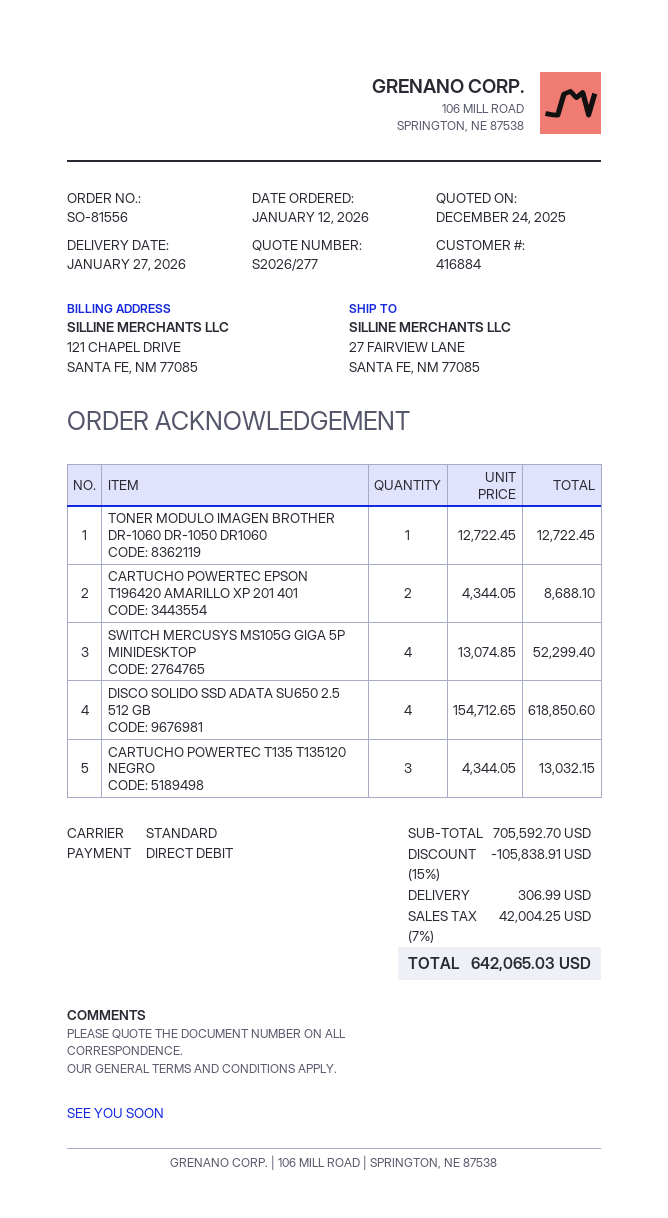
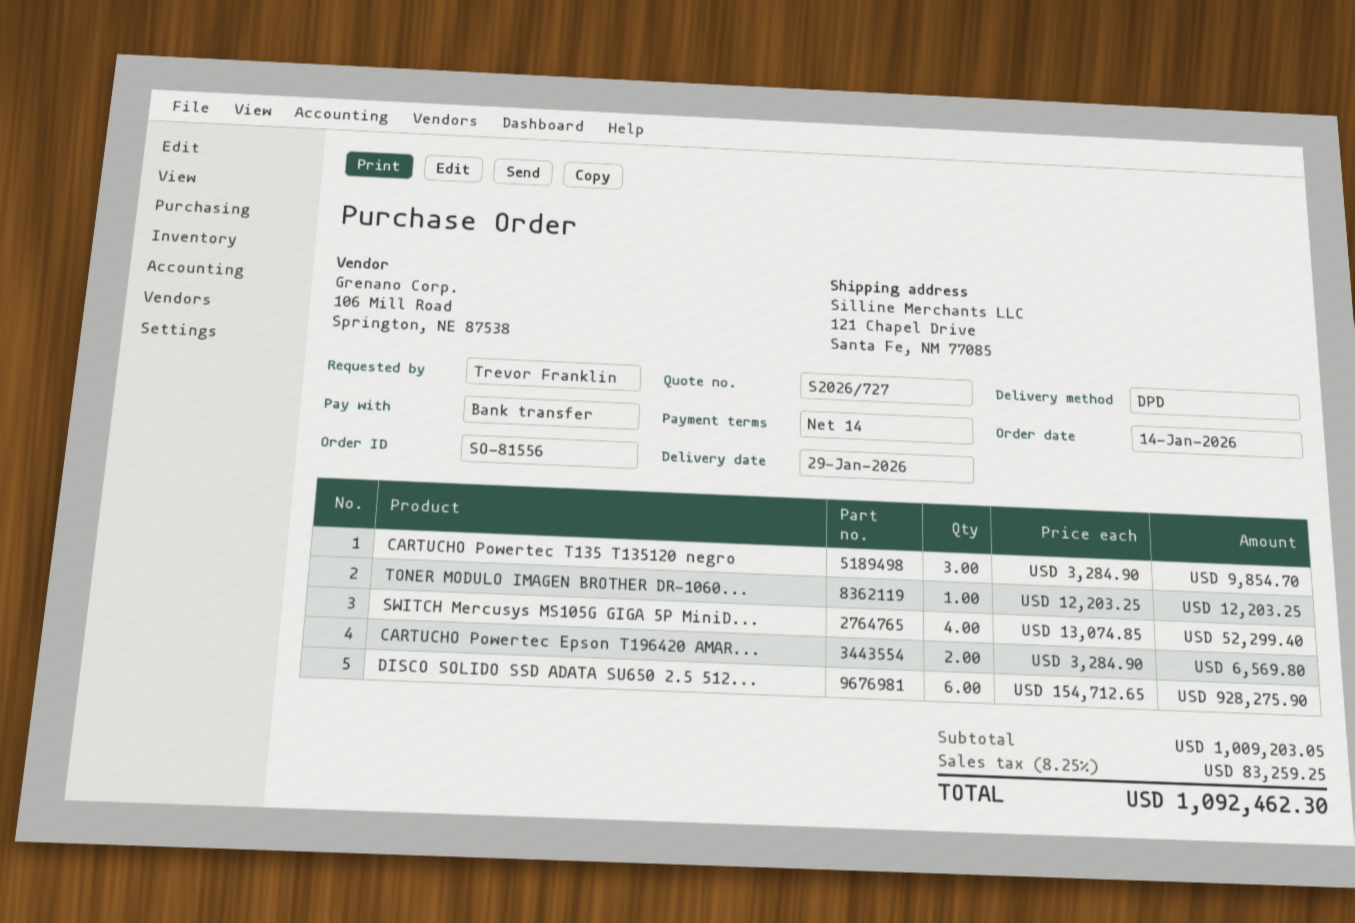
quote number: S2026/277 -> S2026/727
order date: 2026-01-12 -> 2026-01-14
delivery date: 2026-01-27 -> 2026-01-29
payment method: direct debit -> bank transfer
shipping method: standard -> DPD
ship to: 27 FAIRVIEW LANE, SANTA FE, NM 77085 -> 121 Chapel Drive, Santa Fe, NM 77085
TONER MODULO IMAGEN BROTHER DR-1060 DR-1050 DR1060: 1 x 12722.45 = 12722.45 -> 1 x 12203.25 = 12203.25
CARTUCHO POWERTEC EPSON T196420 AMARILLO XP 201 401: 2 x 4344.05 = 8688.10 -> 2 x 3284.90 = 6569.80
DISCO SOLIDO SSD ADATA SU650 2.5 512 GB: 4 x 154712.65 = 618850.60 -> 6 x 154712.65 = 928275.90
CARTUCHO POWERTEC T135 T135120 NEGRO: 3 x 4344.05 = 13032.15 -> 3 x 3284.90 = 9854.70
subtotal: 705592.70 -> 1009203.05
discount: 15% = 105838.91 -> none
shipping: 306.99 -> none
tax: 7% = 42004.25 -> 8.25% = 83259.25
total: 642065.03 -> 1092462.30

